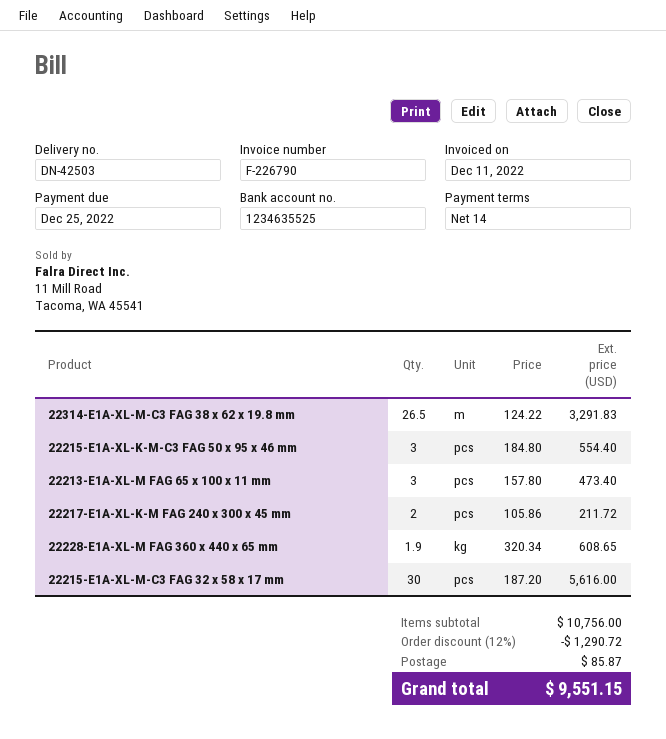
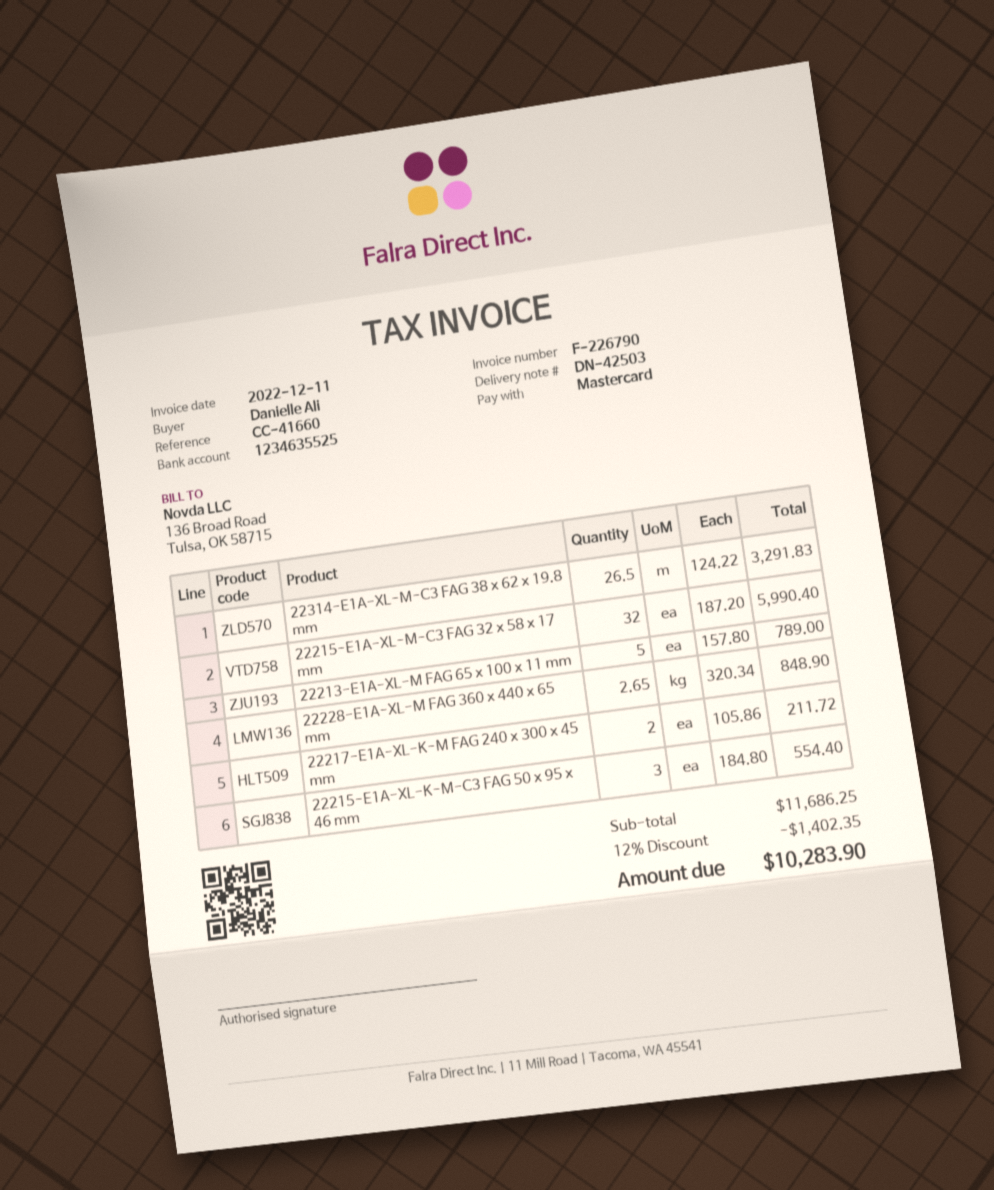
22213-E1A-XL-M FAG 65 x 100 x 11 mm: 3 x 157.80 = 473.40 -> 5 x 157.80 = 789.00
22228-E1A-XL-M FAG 360 x 440 x 65 mm: 1.9 x 320.34 = 608.65 -> 2.65 x 320.34 = 848.90
22215-E1A-XL-M-C3 FAG 32 x 58 x 17 mm: 30 x 187.20 = 5616.00 -> 32 x 187.20 = 5990.40
subtotal: 10756.00 -> 11686.25
discount: 12% = 1290.72 -> 12% = 1402.35
shipping: 85.87 -> none
total: 9551.15 -> 10283.90

